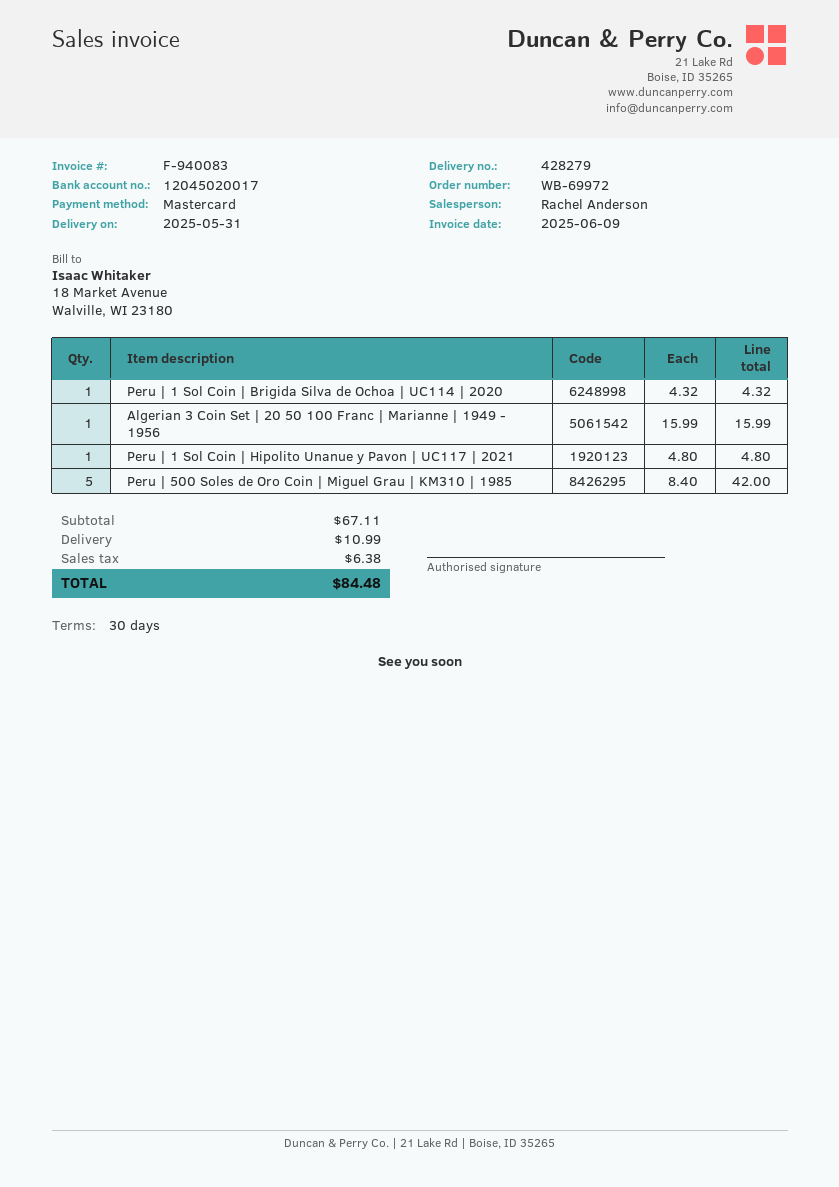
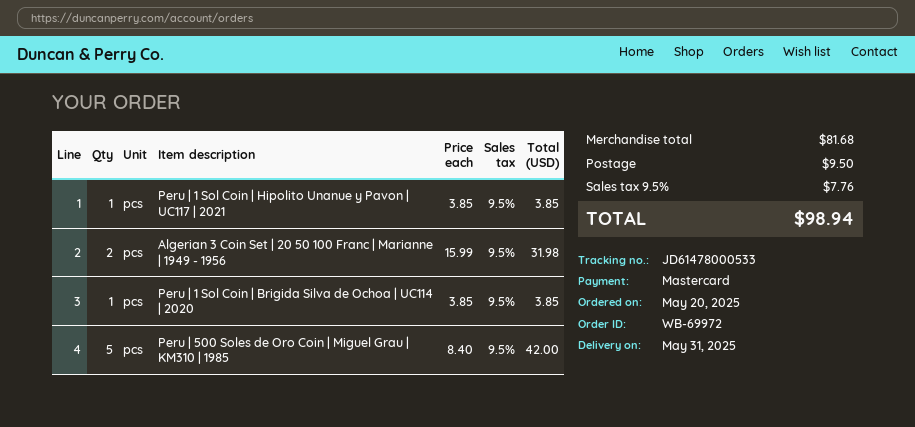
Peru | 1 Sol Coin | Brigida Silva de Ochoa | UC114 | 2020: 1 x 4.32 = 4.32 -> 1 x 3.85 = 3.85
Algerian 3 Coin Set | 20 50 100 Franc | Marianne | 1949 - 1956: 1 x 15.99 = 15.99 -> 2 x 15.99 = 31.98
Peru | 1 Sol Coin | Hipolito Unanue y Pavon | UC117 | 2021: 1 x 4.80 = 4.80 -> 1 x 3.85 = 3.85
subtotal: 67.11 -> 81.68
shipping: 10.99 -> 9.50
tax: 6.38 -> 7.76
total: 84.48 -> 98.94

